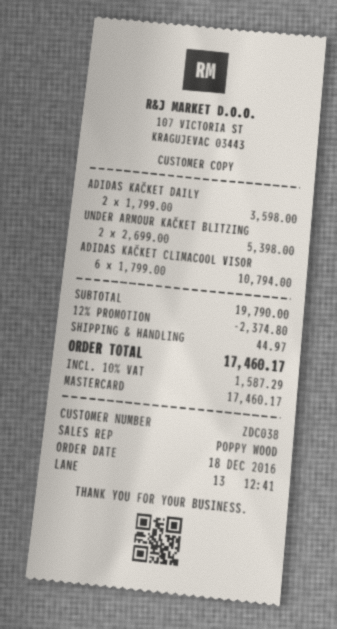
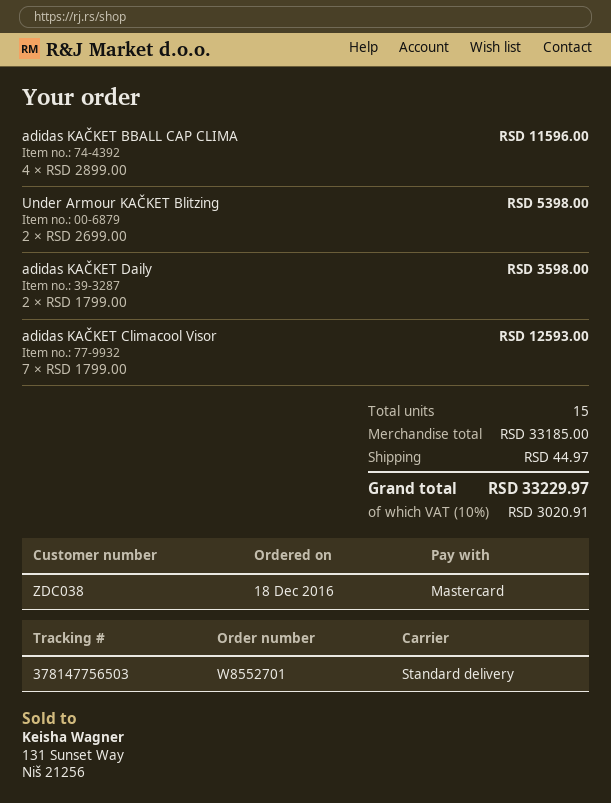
ADIDAS KAČKET CLIMACOOL VISOR: 6 x 1799.00 = 10794.00 -> 7 x 1799.00 = 12593.00
adidas KAČKET BBALL CAP CLIMA: none -> 4 x 2899.00 = 11596.00
subtotal: 19790.00 -> 33185.00
discount: 12% = 2374.80 -> none
tax: 10% = 1587.29 -> 10% = 3020.91
total: 17460.17 -> 33229.97

